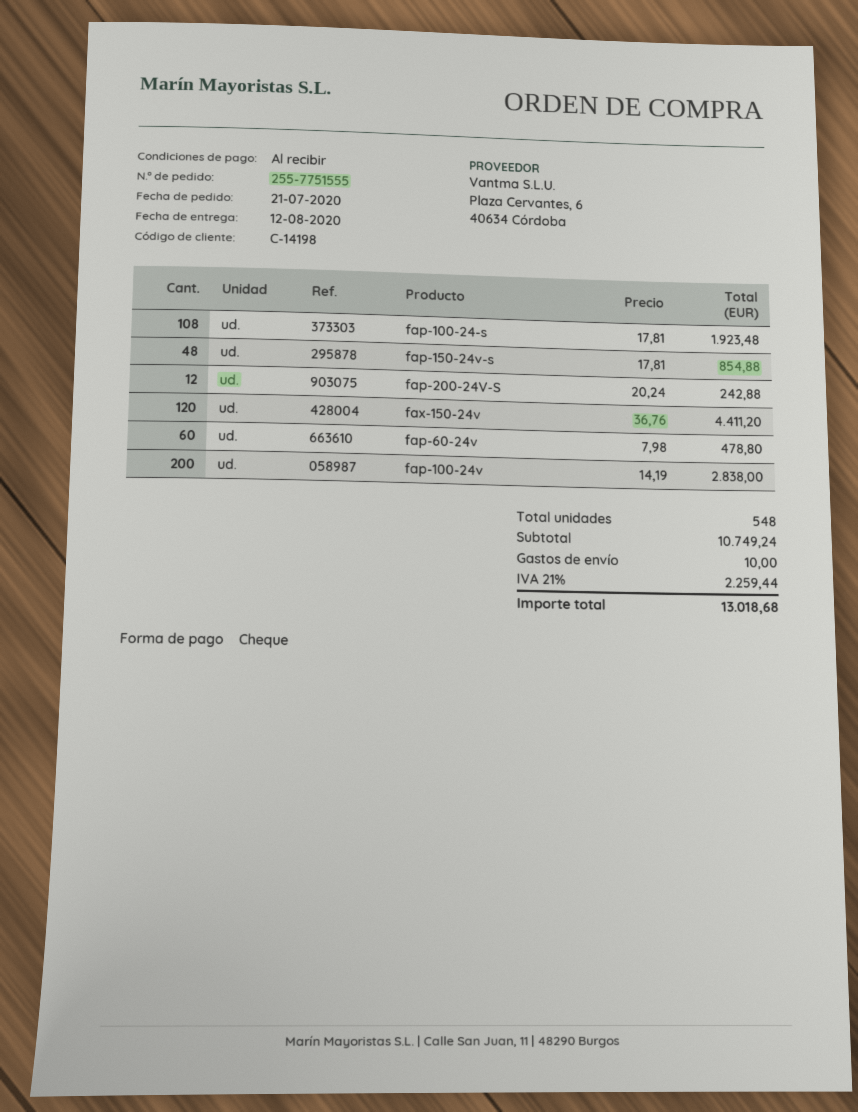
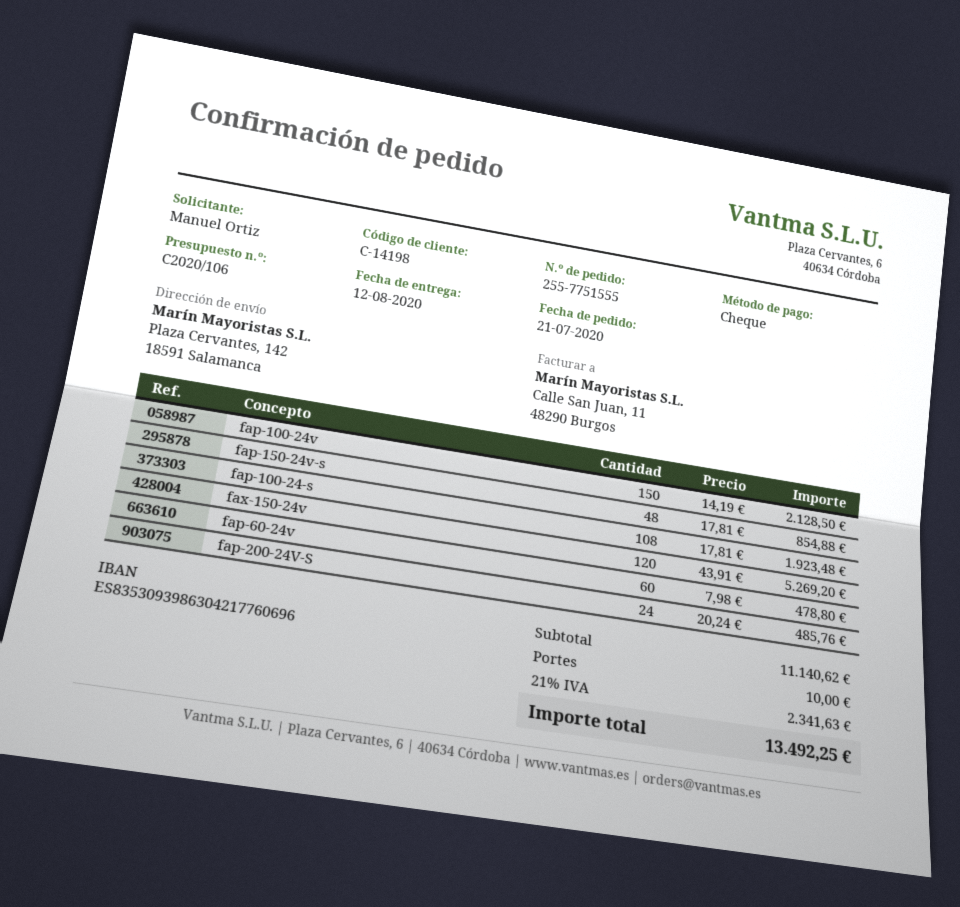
fap-200-24V-S: 12 x 20.24 = 242.88 -> 24 x 20.24 = 485.76
fax-150-24v: 120 x 36.76 = 4411.20 -> 120 x 43.91 = 5269.20
fap-100-24v: 200 x 14.19 = 2838.00 -> 150 x 14.19 = 2128.50
subtotal: 10749.24 -> 11140.62
tax: 21% = 2259.44 -> 21% = 2341.63
total: 13018.68 -> 13492.25

